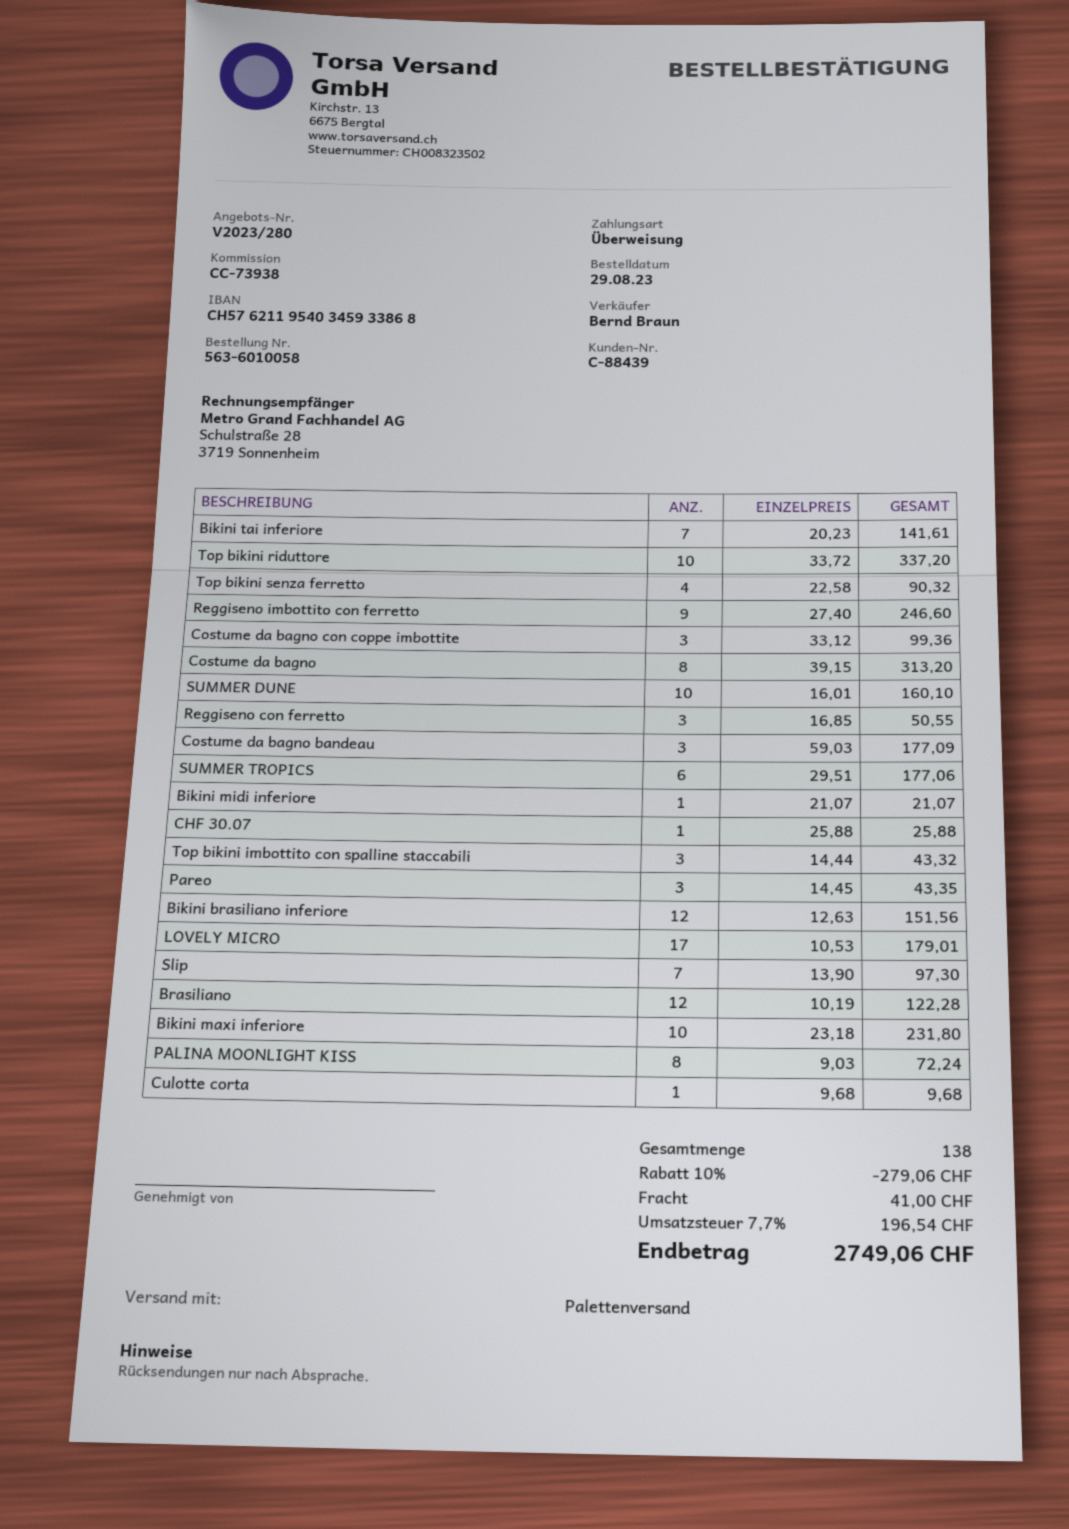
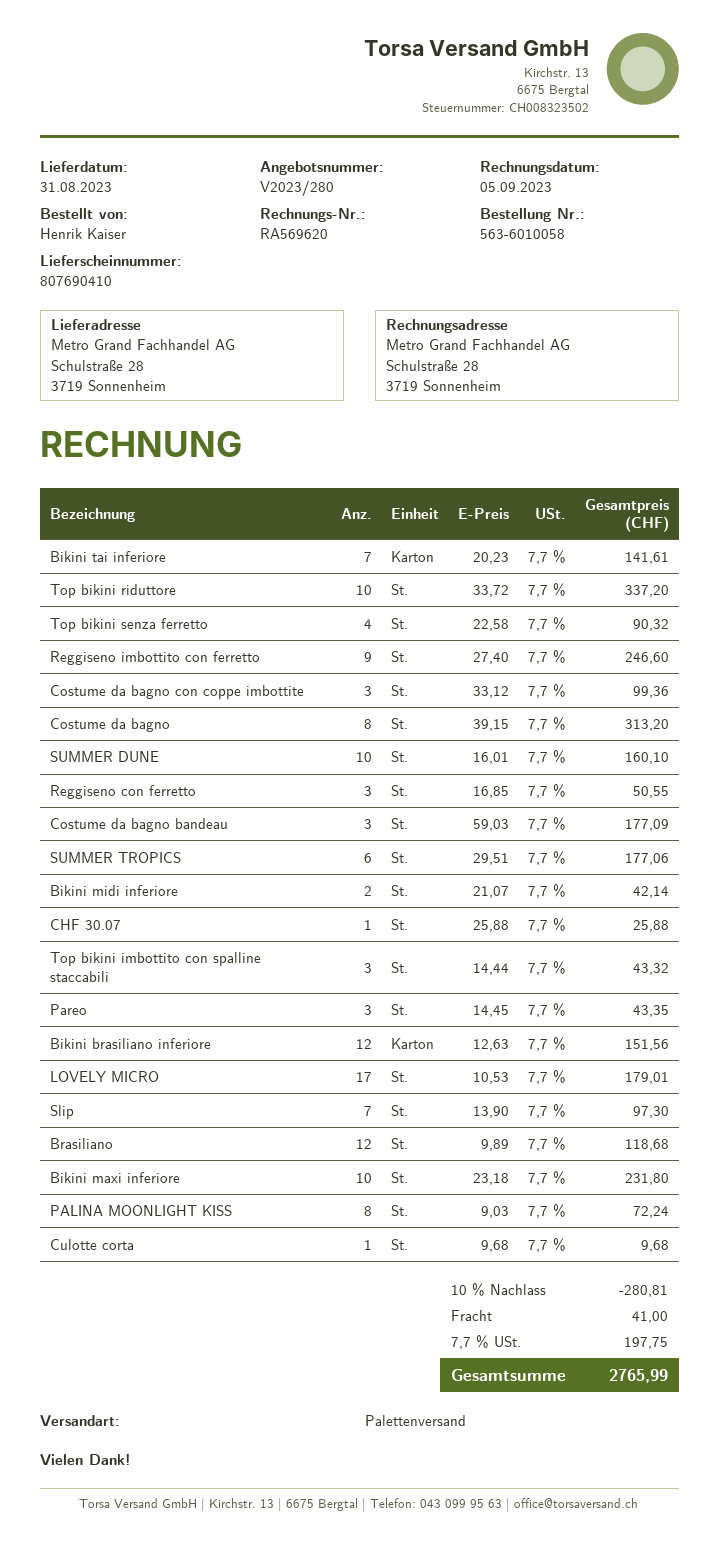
Bikini midi inferiore: 1 x 21.07 = 21.07 -> 2 x 21.07 = 42.14
Brasiliano: 12 x 10.19 = 122.28 -> 12 x 9.89 = 118.68
discount: 10% = 279.06 -> 10% = 280.81
tax: 7.7% = 196.54 -> 7.7% = 197.75
total: 2749.06 -> 2765.99

